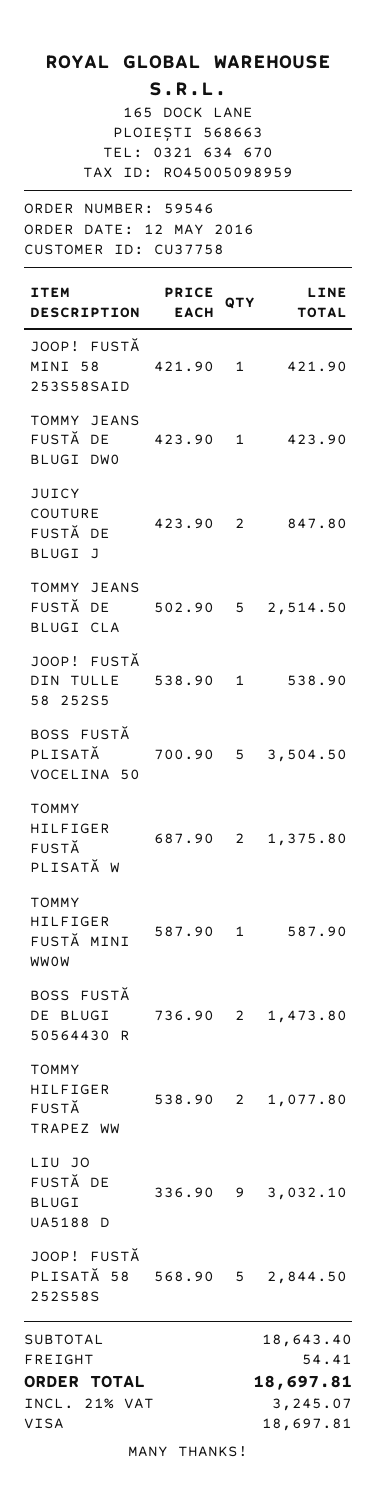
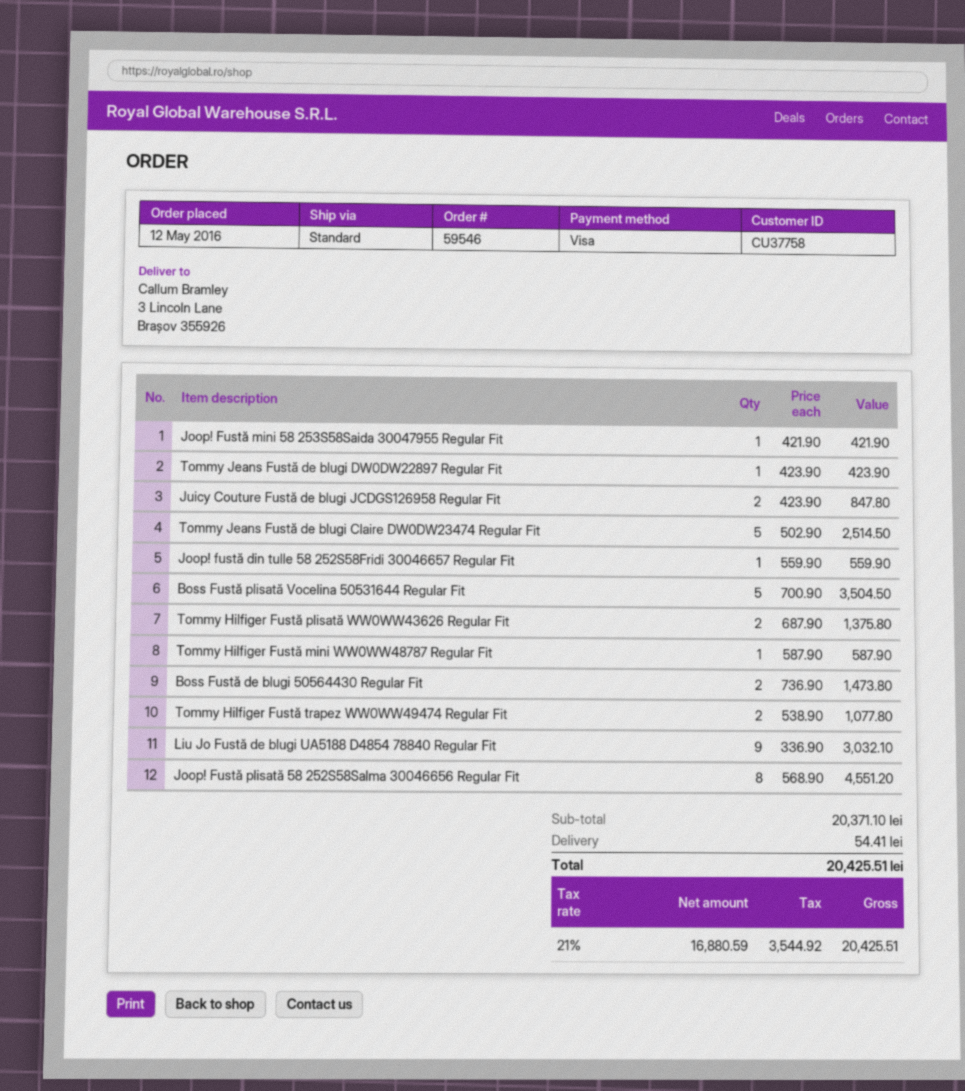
JOOP! FUSTĂ DIN TULLE 58 252S5: 1 x 538.90 = 538.90 -> 1 x 559.90 = 559.90
JOOP! FUSTĂ PLISATĂ 58 252S58S: 5 x 568.90 = 2844.50 -> 8 x 568.90 = 4551.20
subtotal: 18643.40 -> 20371.10
tax: 21% = 3245.07 -> 21% = 3544.92
total: 18697.81 -> 20425.51

